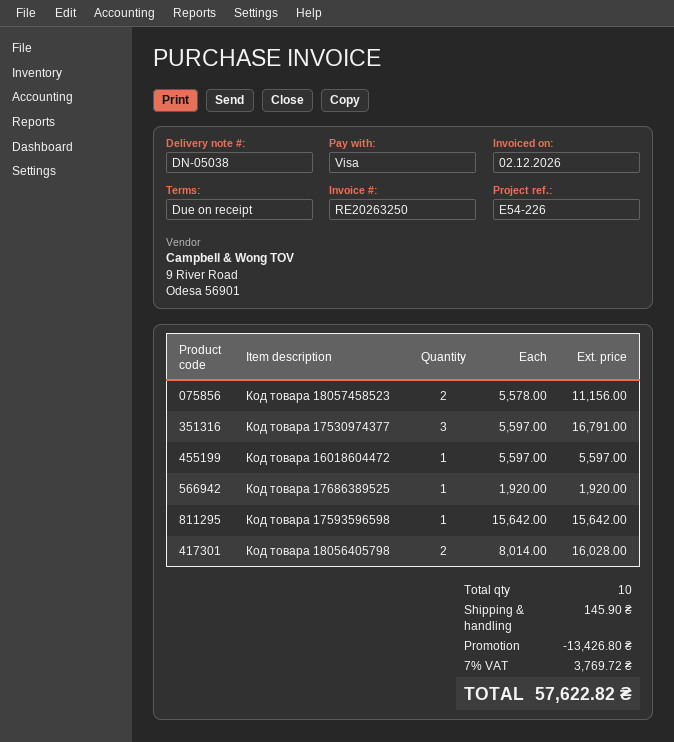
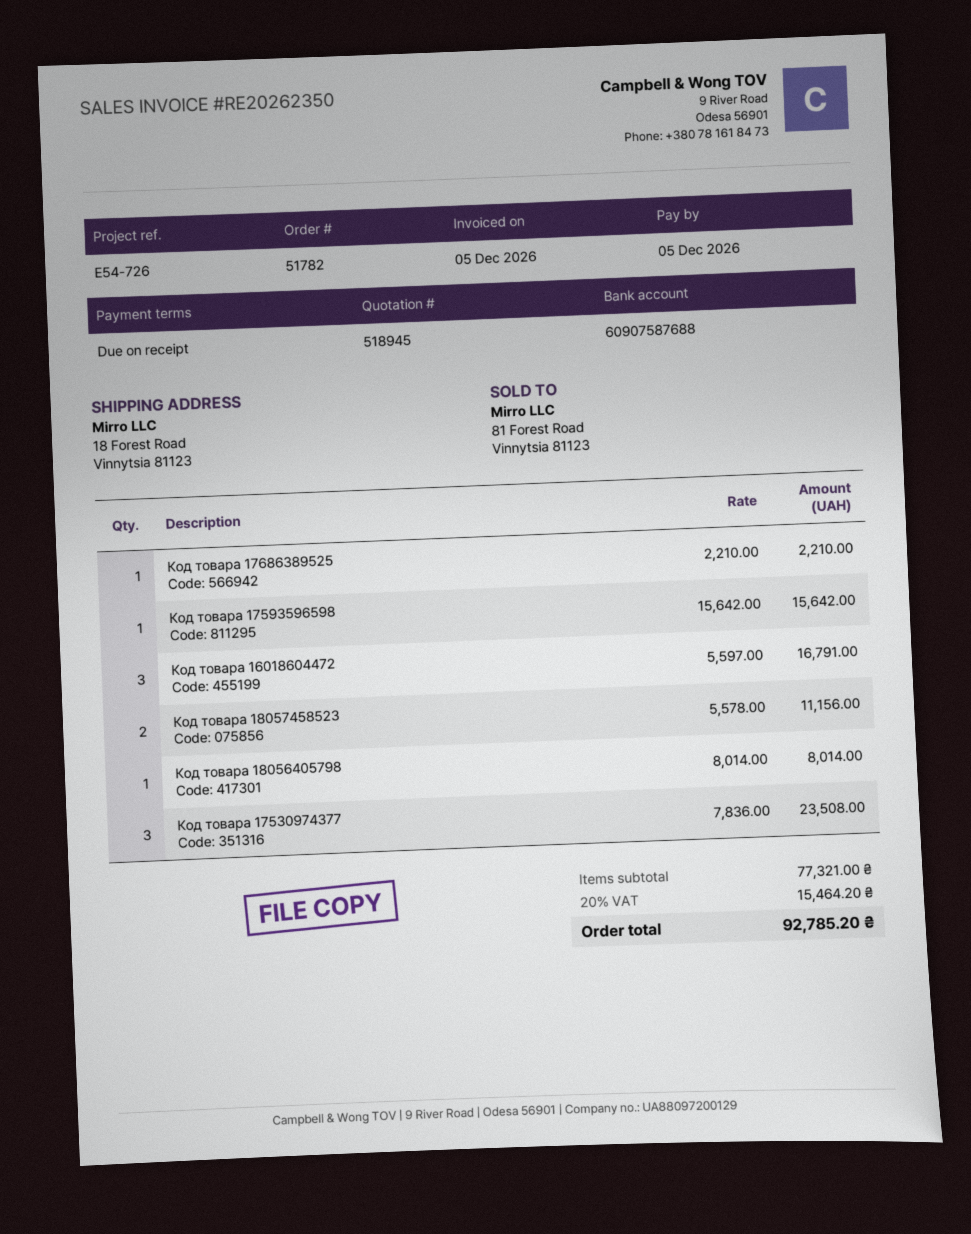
invoice number: RE20263250 -> RE20262350
invoice date: 2026-12-02 -> 2026-12-05
reference: E54-226 -> E54-726
Код товара 17530974377: 3 x 5597.00 = 16791.00 -> 3 x 7836.00 = 23508.00
Код товара 16018604472: 1 x 5597.00 = 5597.00 -> 3 x 5597.00 = 16791.00
Код товара 17686389525: 1 x 1920.00 = 1920.00 -> 1 x 2210.00 = 2210.00
Код товара 18056405798: 2 x 8014.00 = 16028.00 -> 1 x 8014.00 = 8014.00
discount: 13426.80 -> none
shipping: 145.90 -> none
tax: 7% = 3769.72 -> 20% = 15464.20
total: 57622.82 -> 92785.20

